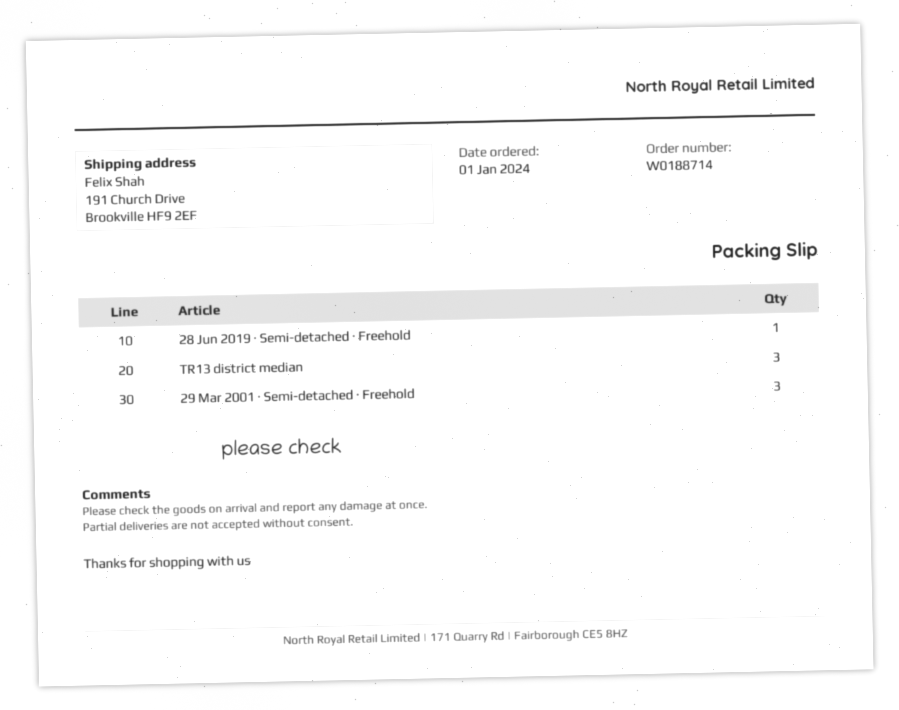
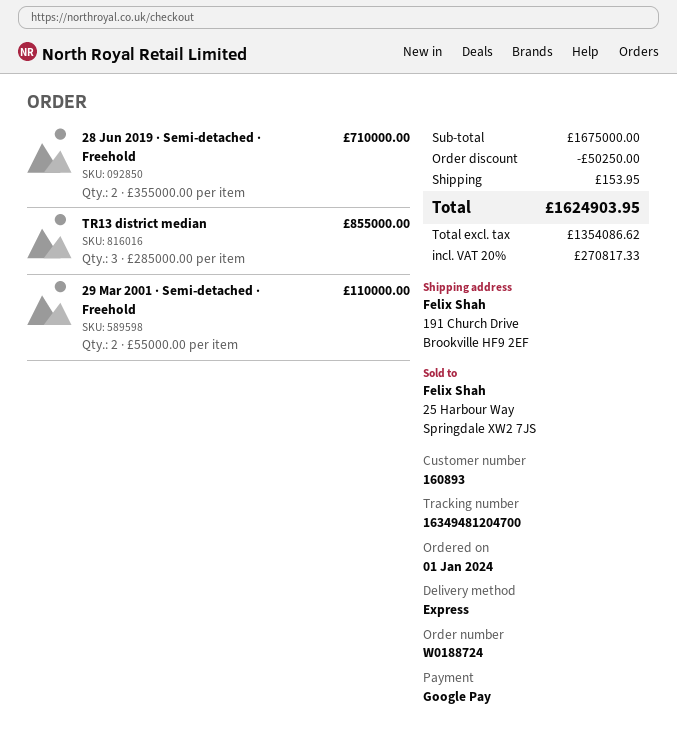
order number: W0188714 -> W0188724
28 Jun 2019 · Semi-detached · Freehold: 1 -> 2
29 Mar 2001 · Semi-detached · Freehold: 3 -> 2

